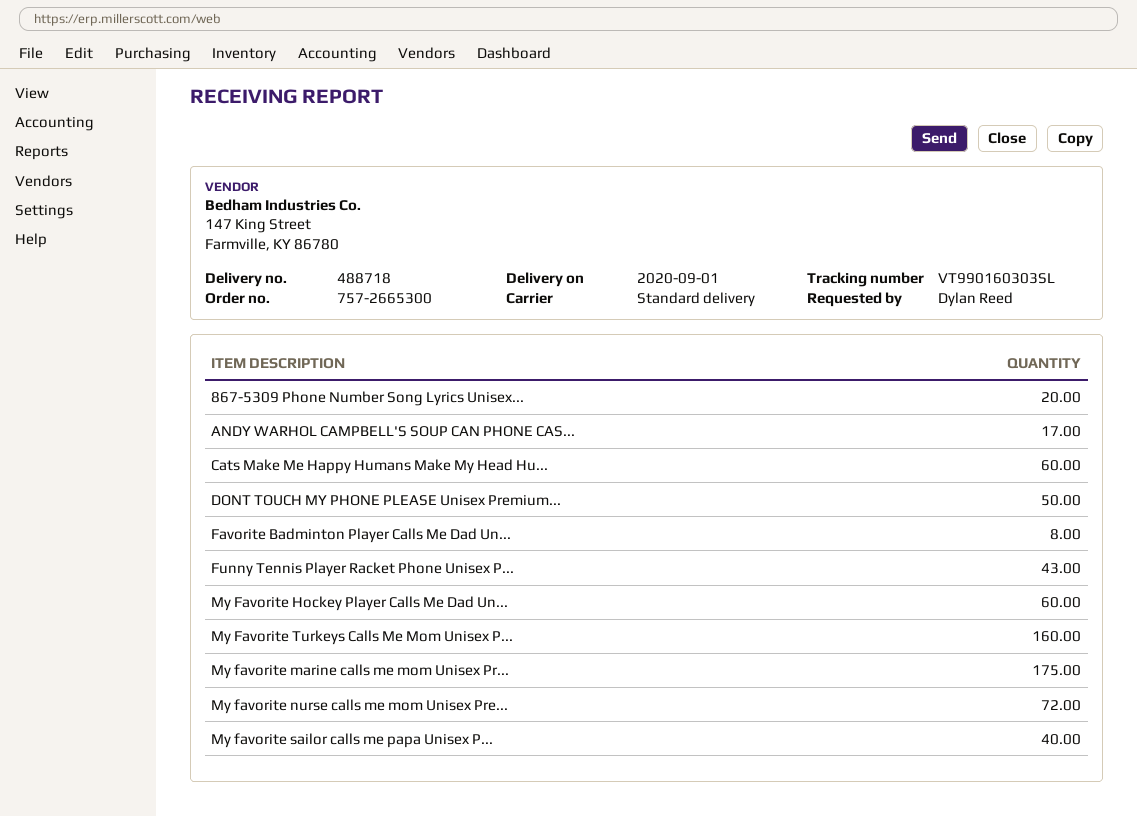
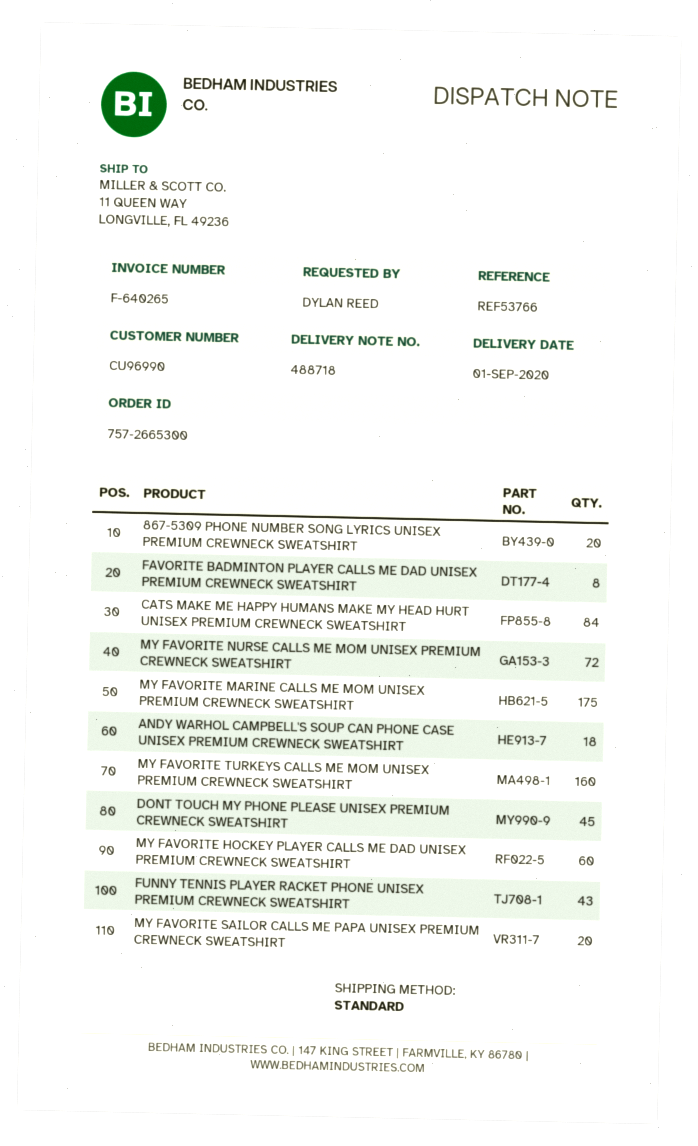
ANDY WARHOL CAMPBELL'S SOUP CAN PHONE CAS...: 17 -> 18
Cats Make Me Happy Humans Make My Head Hu...: 60 -> 84
DONT TOUCH MY PHONE PLEASE Unisex Premium...: 50 -> 45
My favorite sailor calls me papa Unisex P...: 40 -> 20

